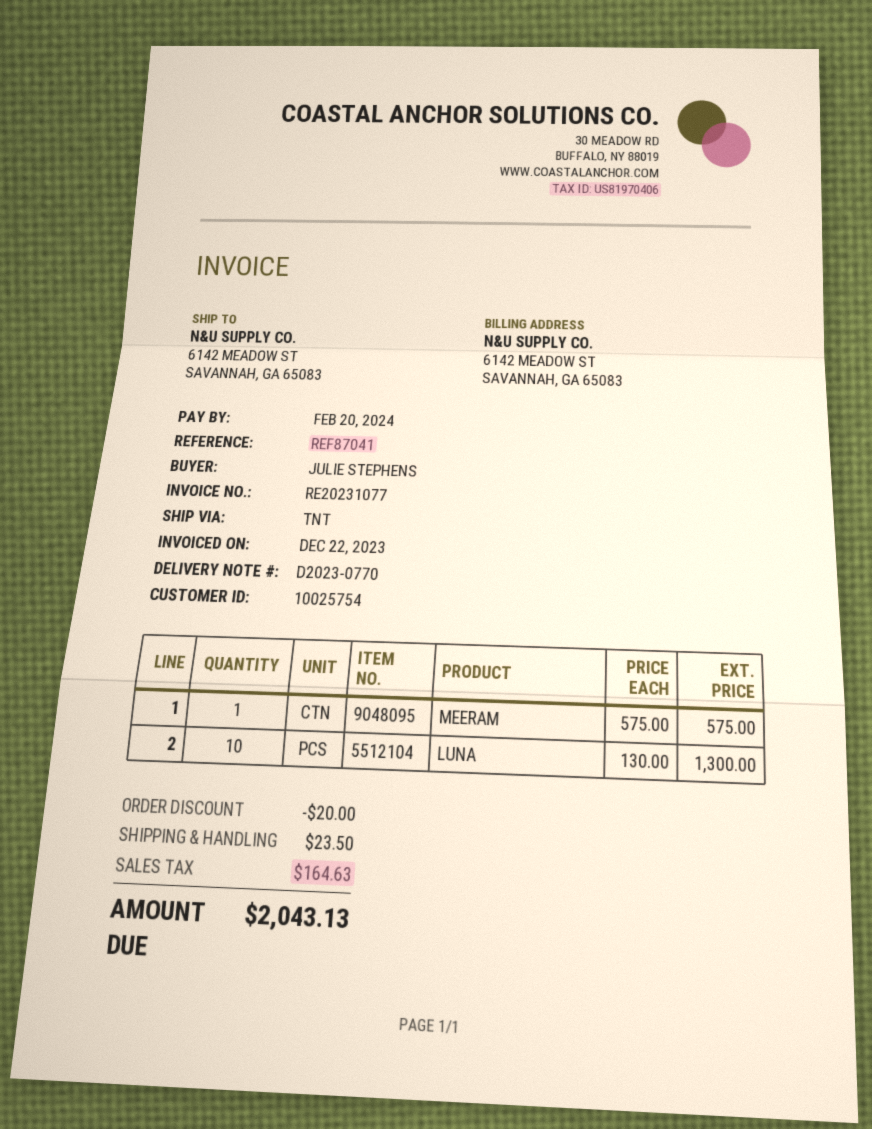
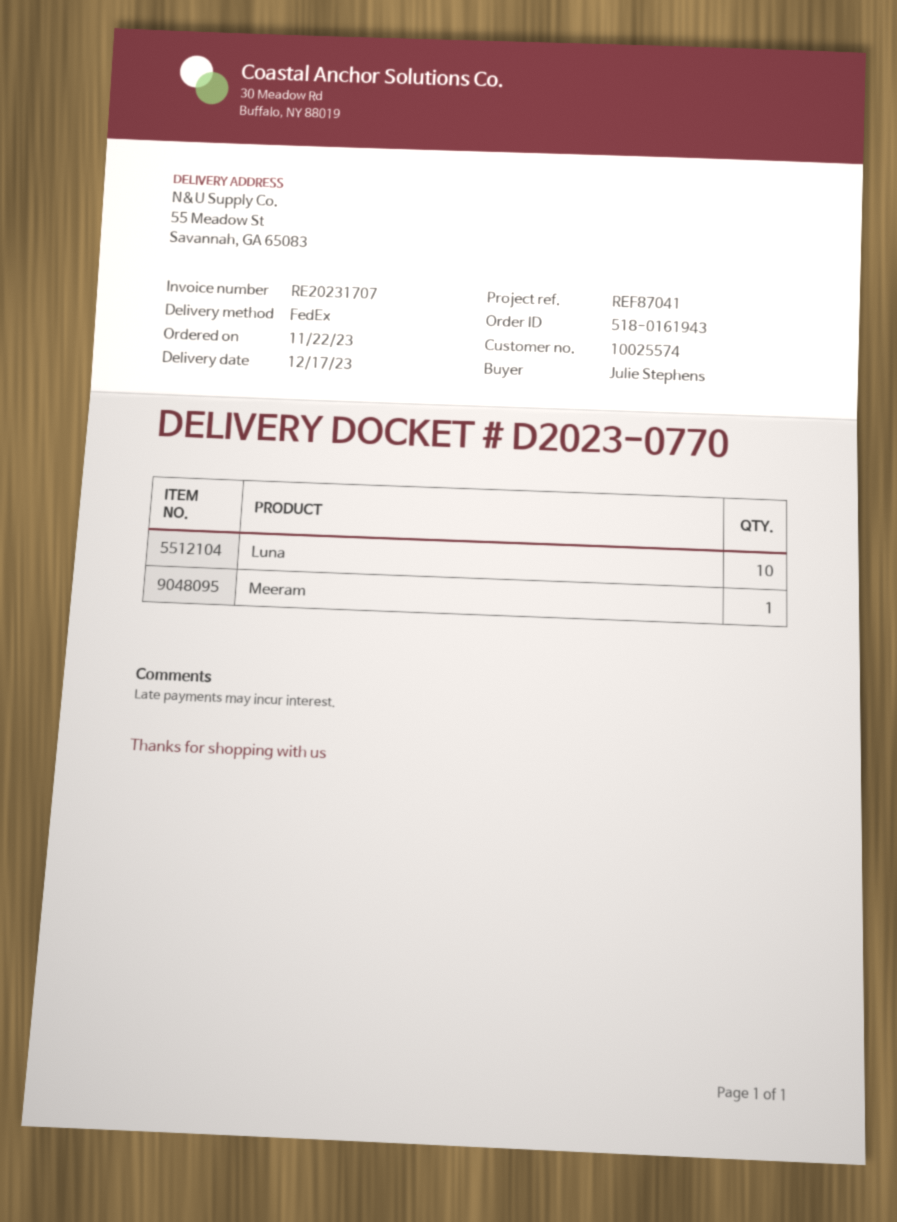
invoice number: RE20231077 -> RE20231707
customer number: 10025754 -> 10025574
shipping method: TNT -> FedEx
ship to: 6142 MEADOW ST, SAVANNAH, GA 65083 -> 55 Meadow St, Savannah, GA 65083

